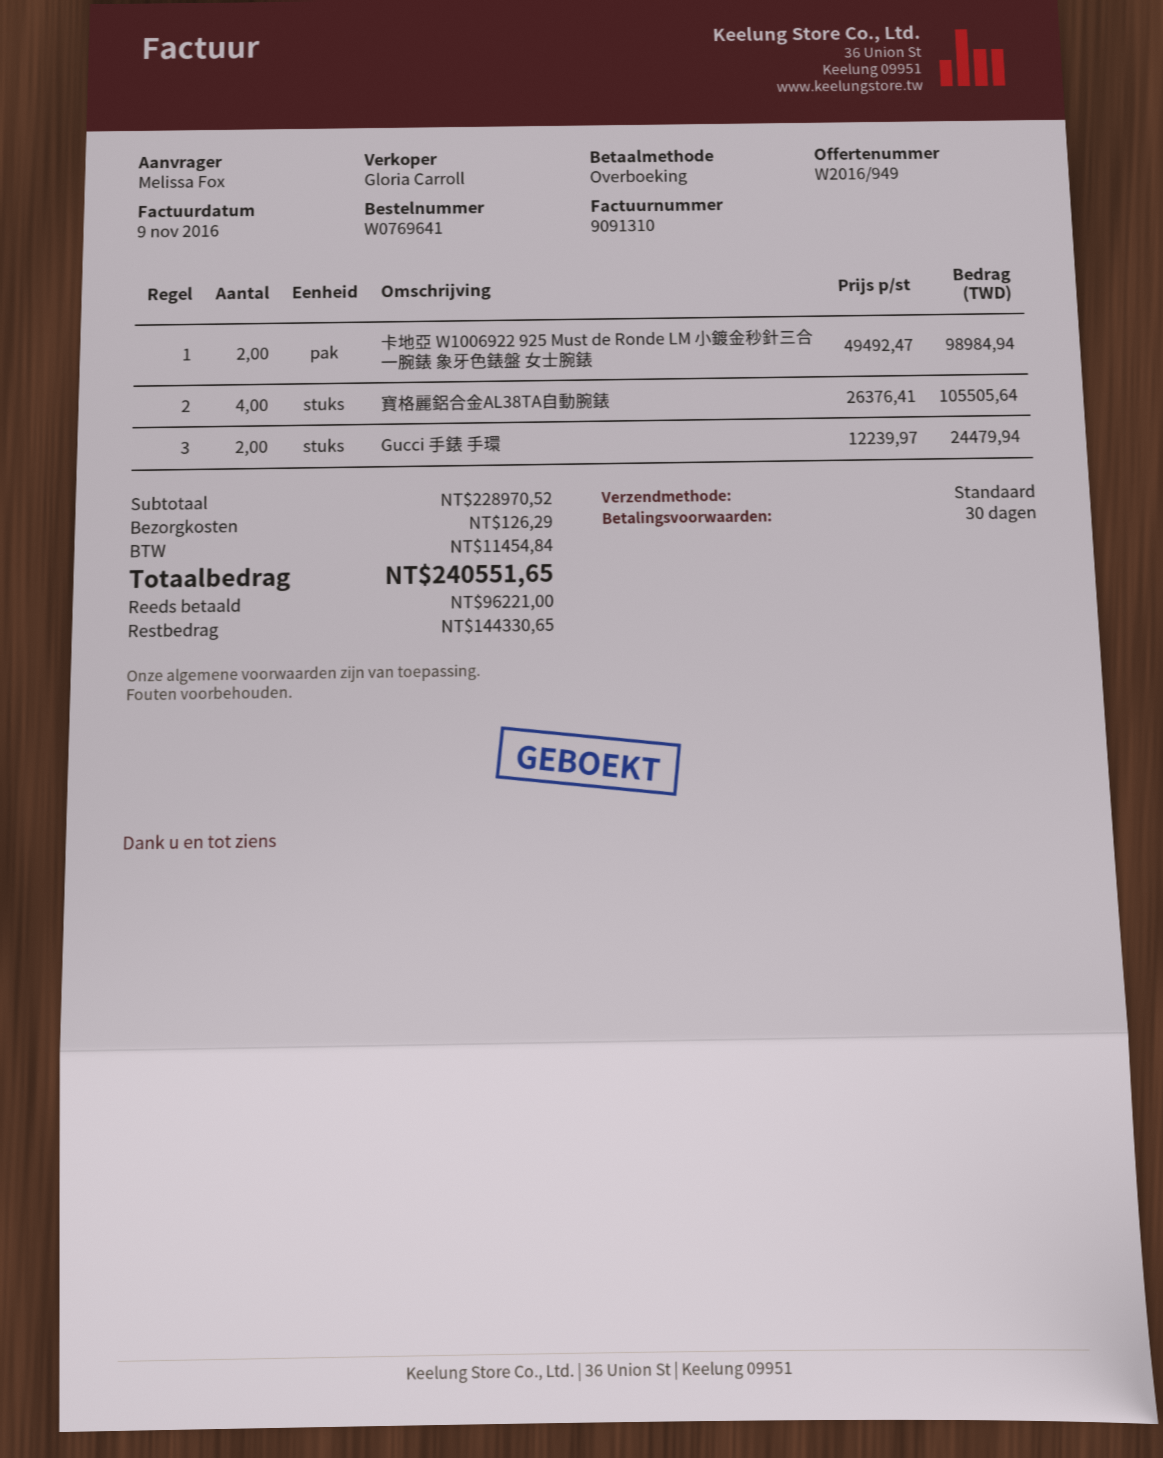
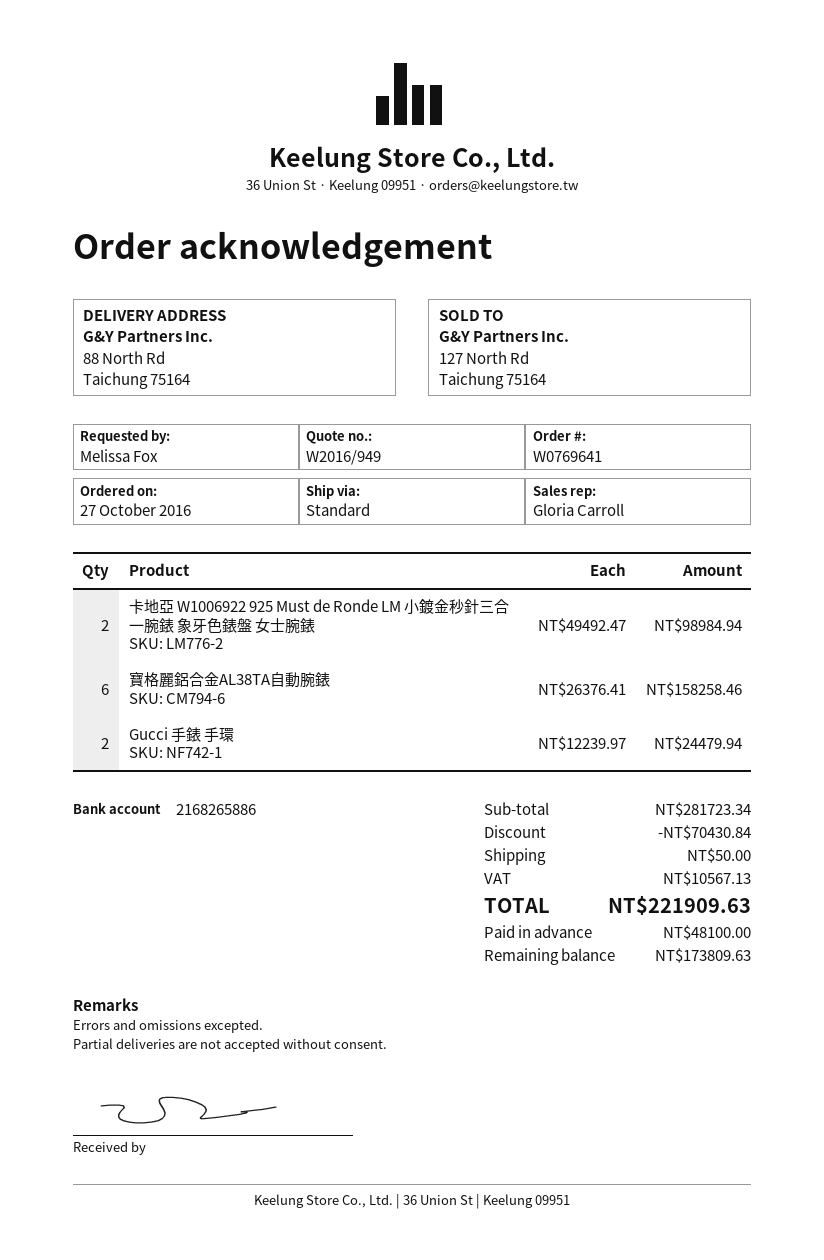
寶格麗鋁合金AL38TA自動腕錶: 4 x 26376.41 = 105505.64 -> 6 x 26376.41 = 158258.46
subtotal: 228970.52 -> 281723.34
discount: none -> 70430.84
shipping: 126.29 -> 50.00
tax: 11454.84 -> 10567.13
total: 240551.65 -> 221909.63
deposit: 96221.00 -> 48100.00
balance: 144330.65 -> 173809.63

